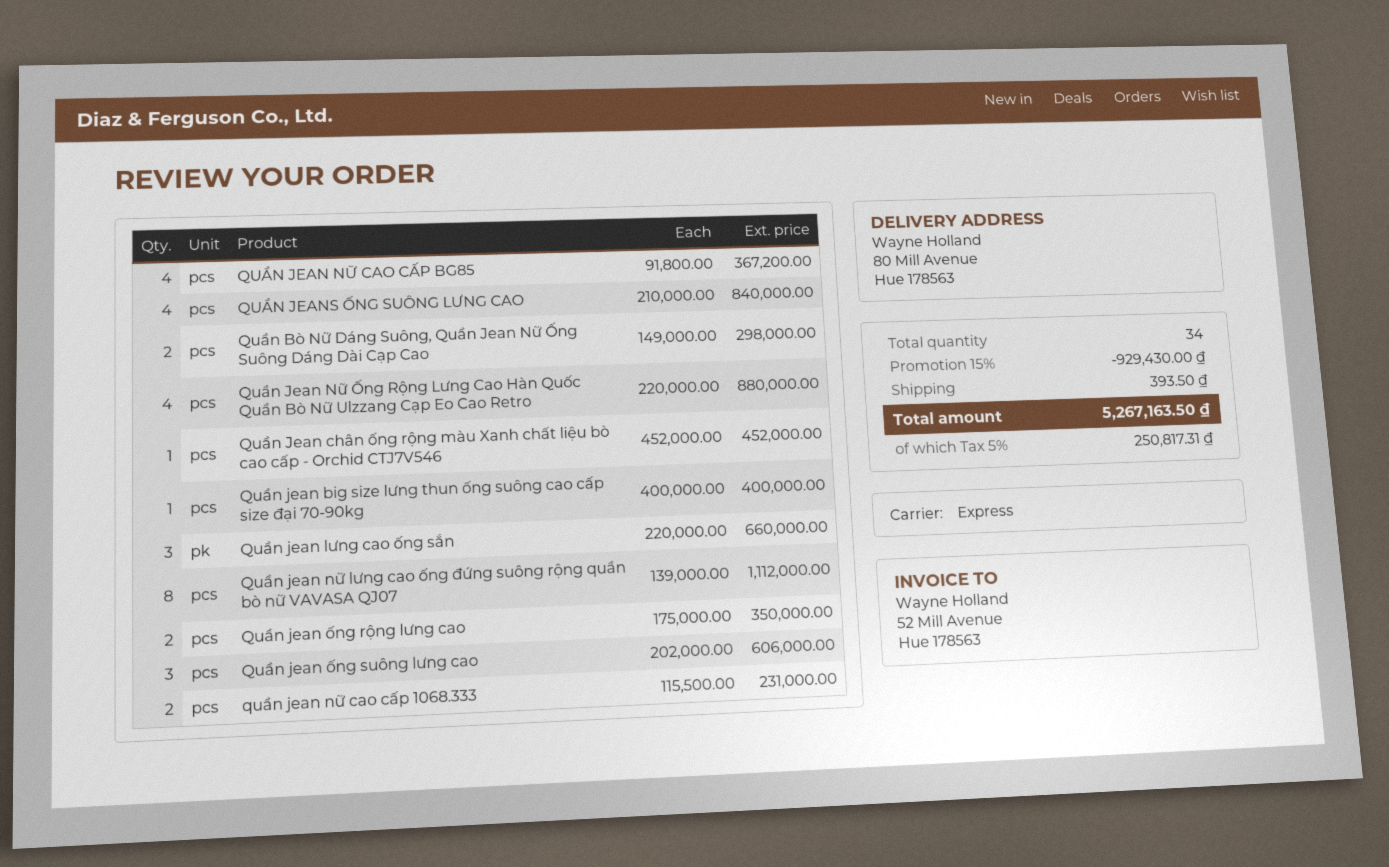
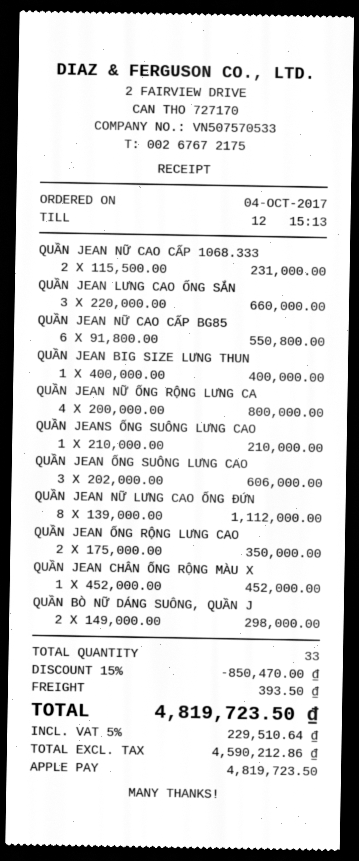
QUẦN JEAN NỮ CAO CẤP BG85: 4 x 91800.00 = 367200.00 -> 6 x 91800.00 = 550800.00
QUẦN JEANS ỐNG SUÔNG LƯNG CAO: 4 x 210000.00 = 840000.00 -> 1 x 210000.00 = 210000.00
Quần Jean Nữ Ống Rộng Lưng Cao Hàn Quốc Quần Bò Nữ Ulzzang Cạp Eo Cao Retro: 4 x 220000.00 = 880000.00 -> 4 x 200000.00 = 800000.00
total quantity: 34 -> 33
discount: 15% = 929430.00 -> 15% = 850470.00
tax: 5% = 250817.31 -> 5% = 229510.64
total: 5267163.50 -> 4819723.50

